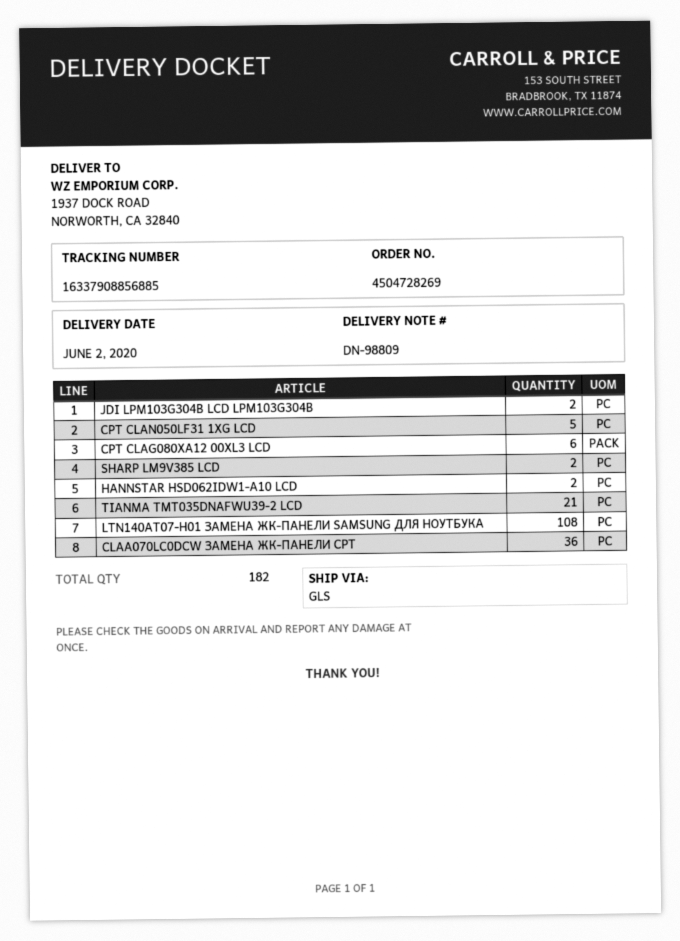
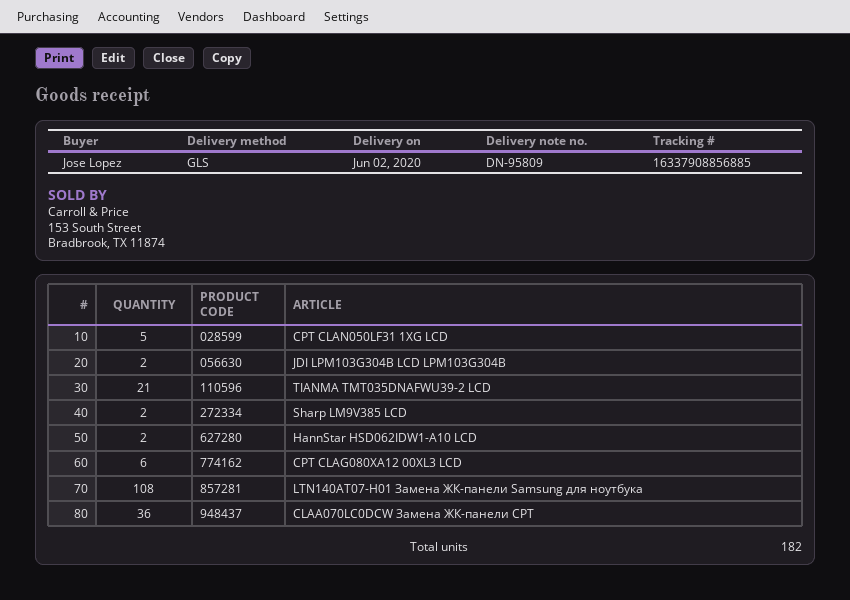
delivery note number: DN-98809 -> DN-95809

